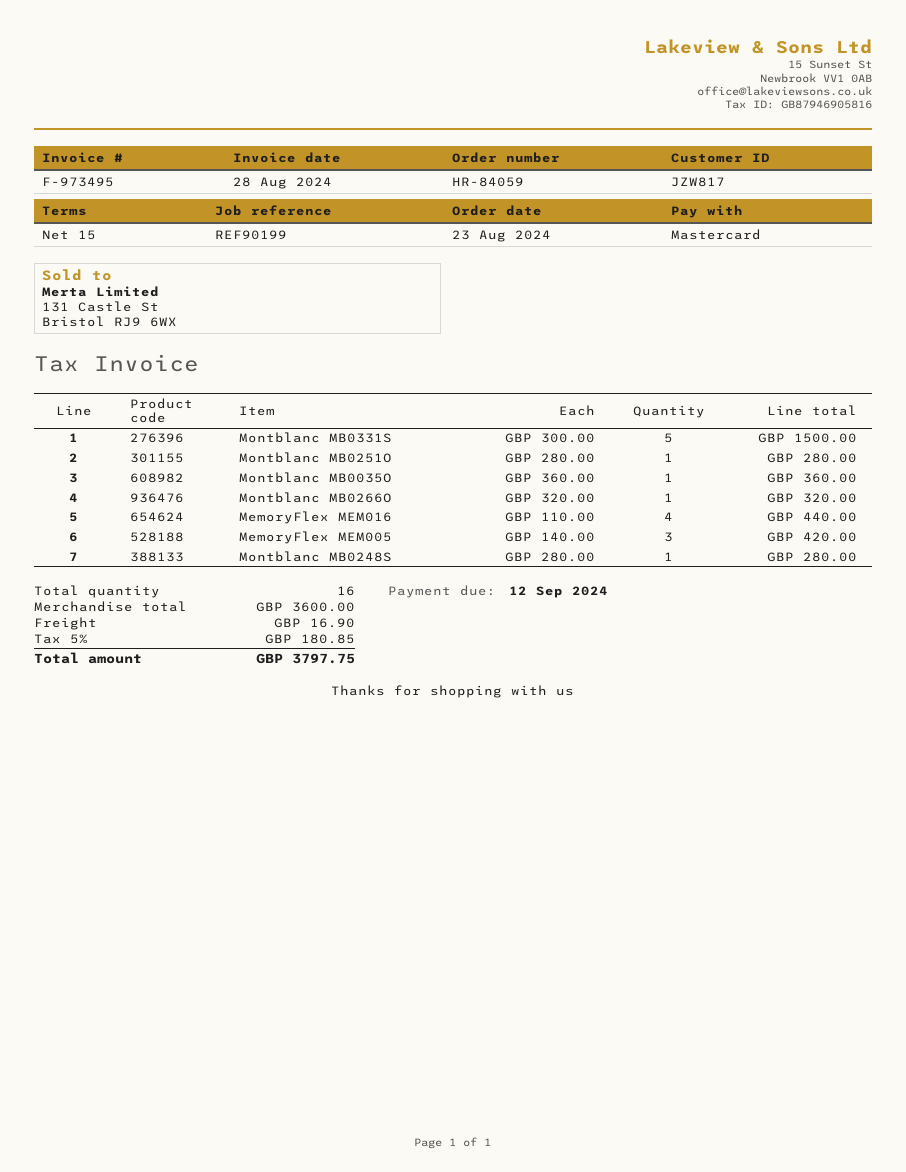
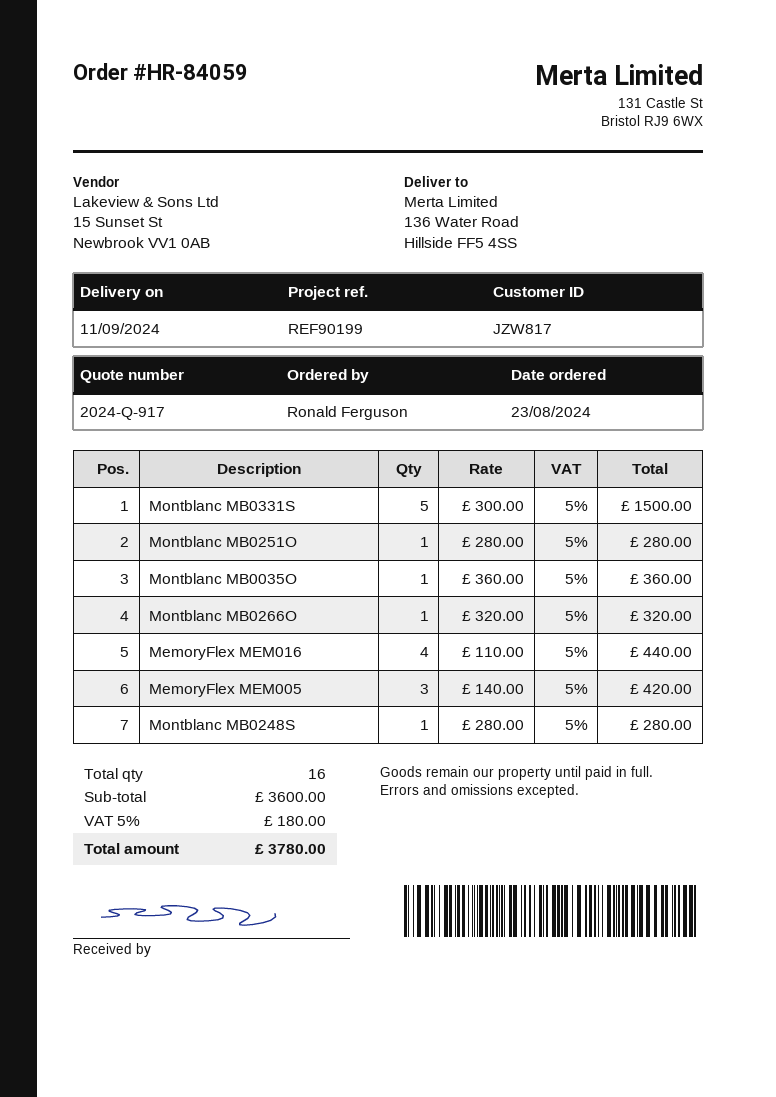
shipping: 16.90 -> none
tax: 5% = 180.85 -> 5% = 180.00
total: 3797.75 -> 3780.00

